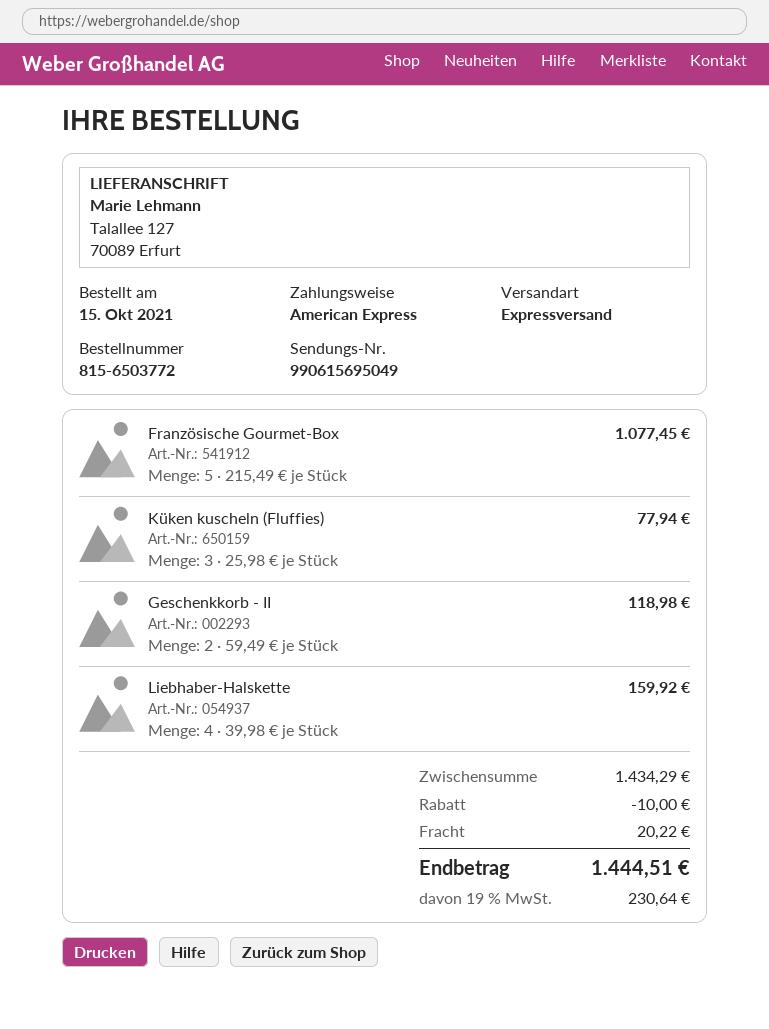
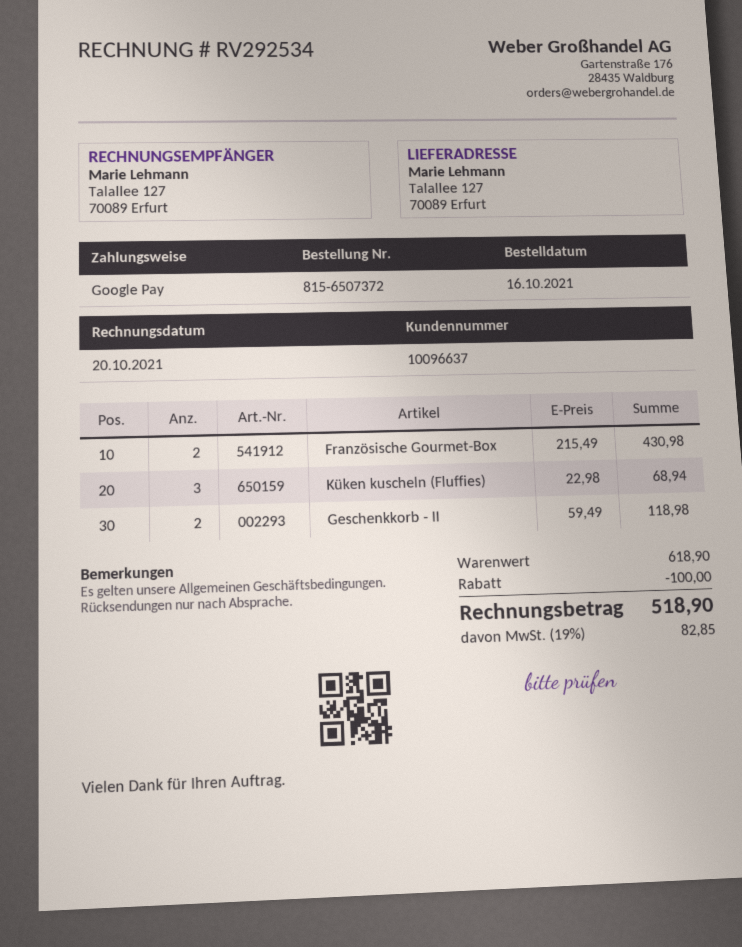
order number: 815-6503772 -> 815-6507372
order date: 2021-10-15 -> 2021-10-16
payment method: American Express -> Google Pay
Französische Gourmet-Box: 5 x 215.49 = 1077.45 -> 2 x 215.49 = 430.98
Küken kuscheln (Fluffies): 3 x 25.98 = 77.94 -> 3 x 22.98 = 68.94
Liebhaber-Halskette: 4 x 39.98 = 159.92 -> none
subtotal: 1434.29 -> 618.90
discount: 10.00 -> 100.00
shipping: 20.22 -> none
tax: 19% = 230.64 -> 19% = 82.85
total: 1444.51 -> 518.90

